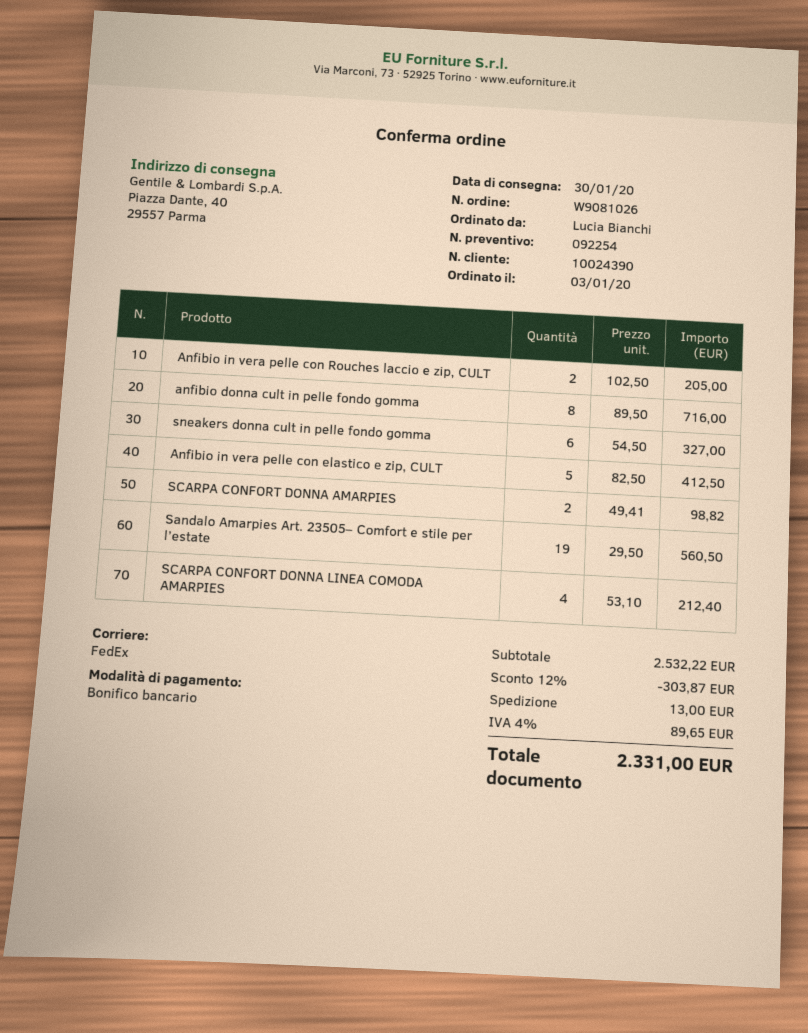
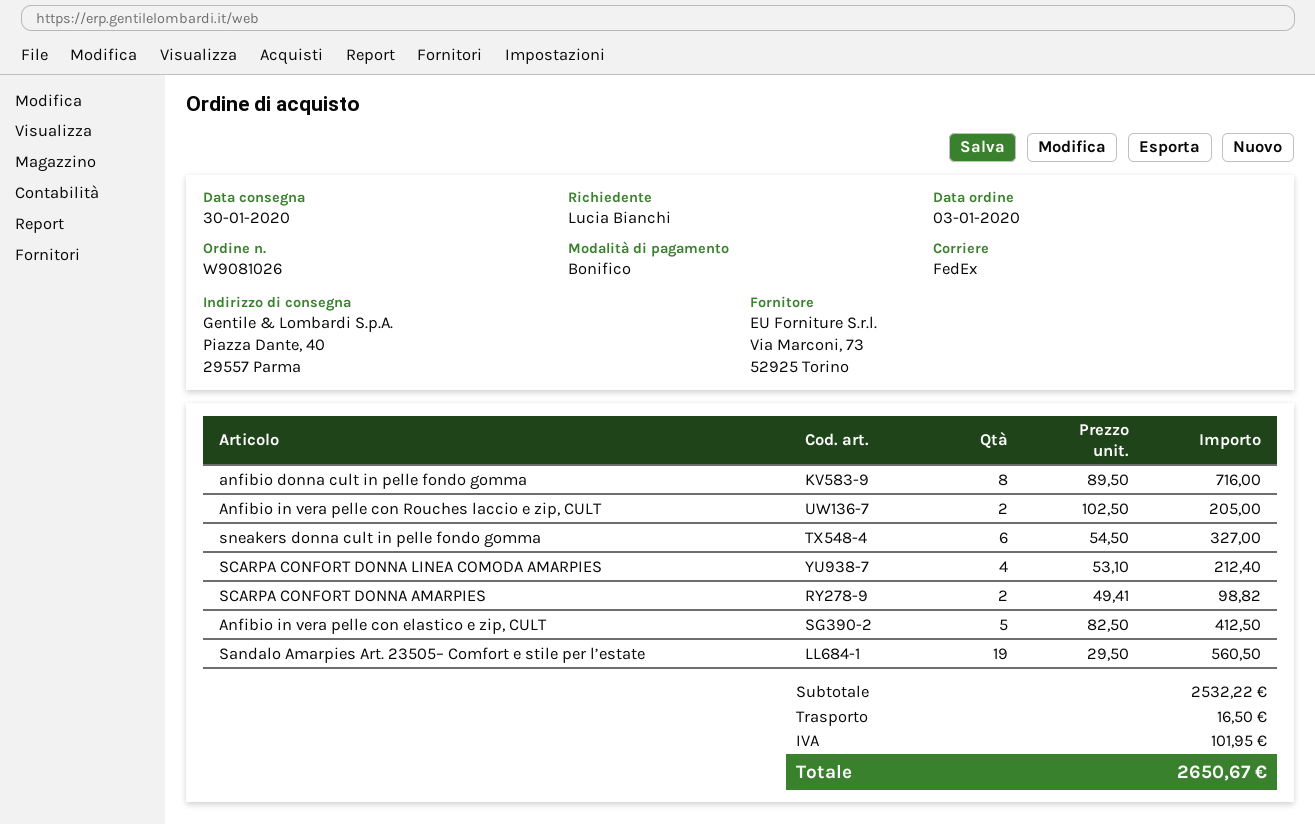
discount: 12% = 303.87 -> none
shipping: 13.00 -> 16.50
tax: 89.65 -> 101.95
total: 2331.00 -> 2650.67

